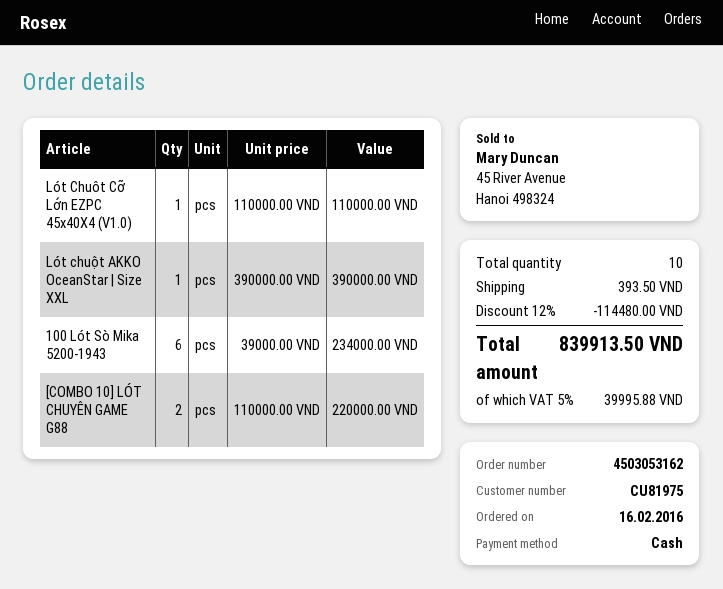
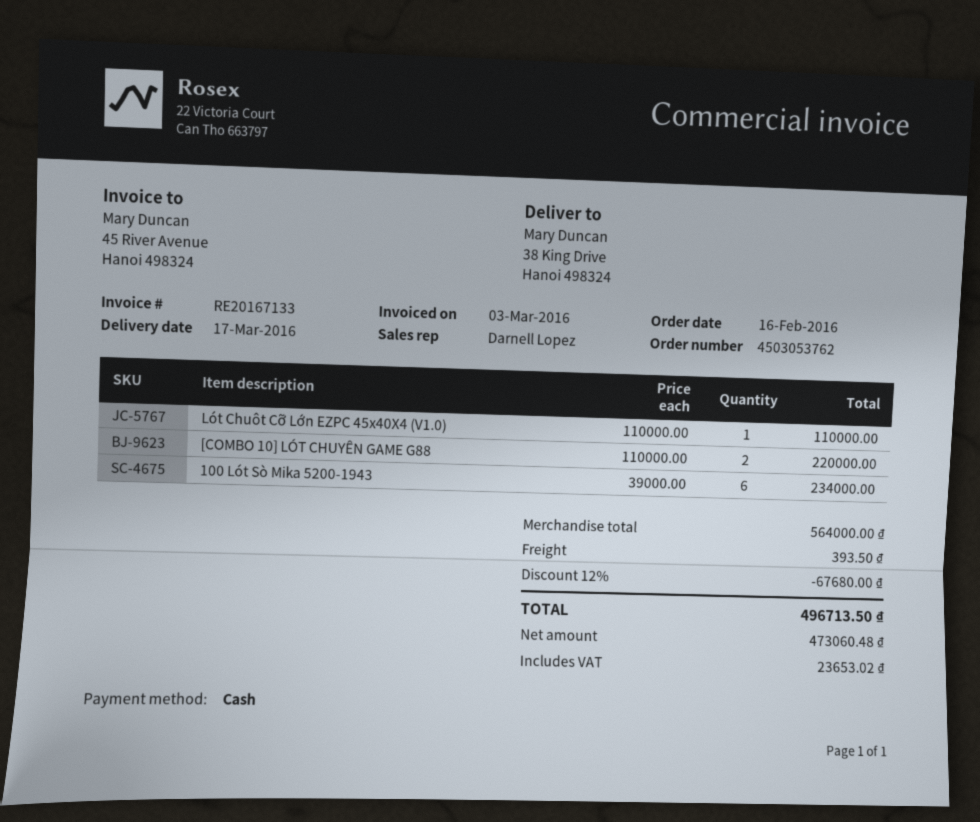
order number: 4503053162 -> 4503053762
Lót chuột AKKO OceanStar | Size XXL: 1 x 390000.00 = 390000.00 -> none
discount: 12% = 114480.00 -> 12% = 67680.00
tax: 39995.88 -> 23653.02
total: 839913.50 -> 496713.50

